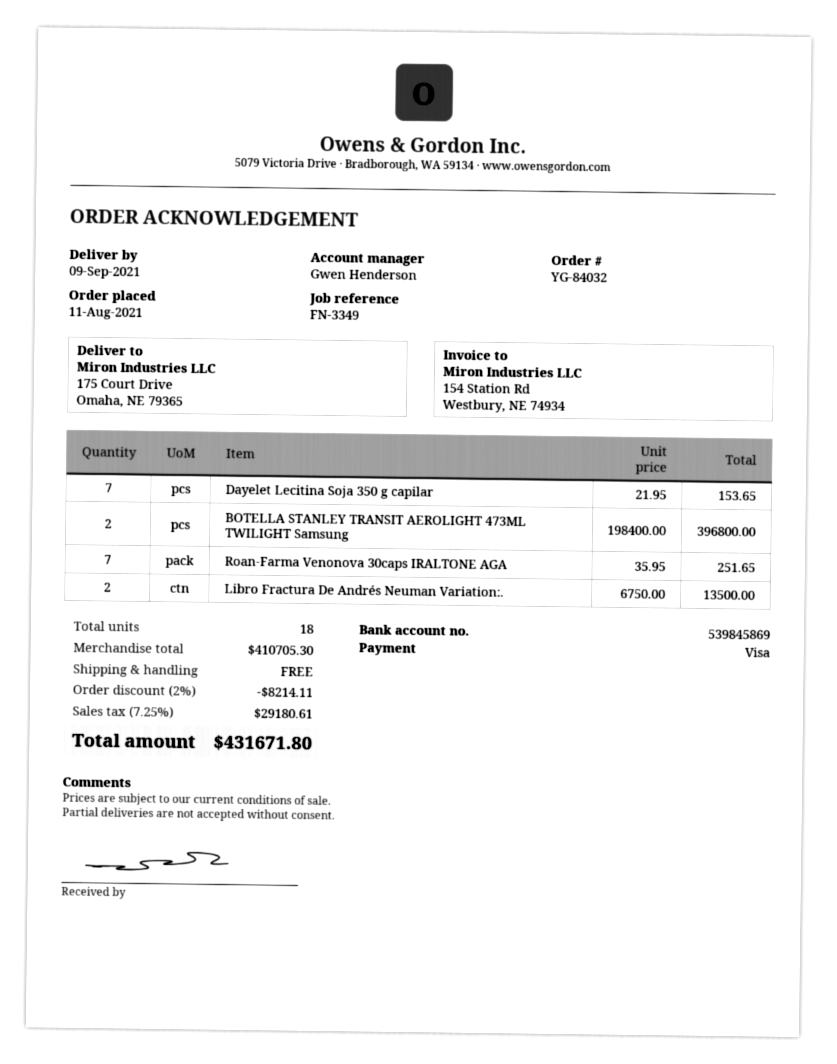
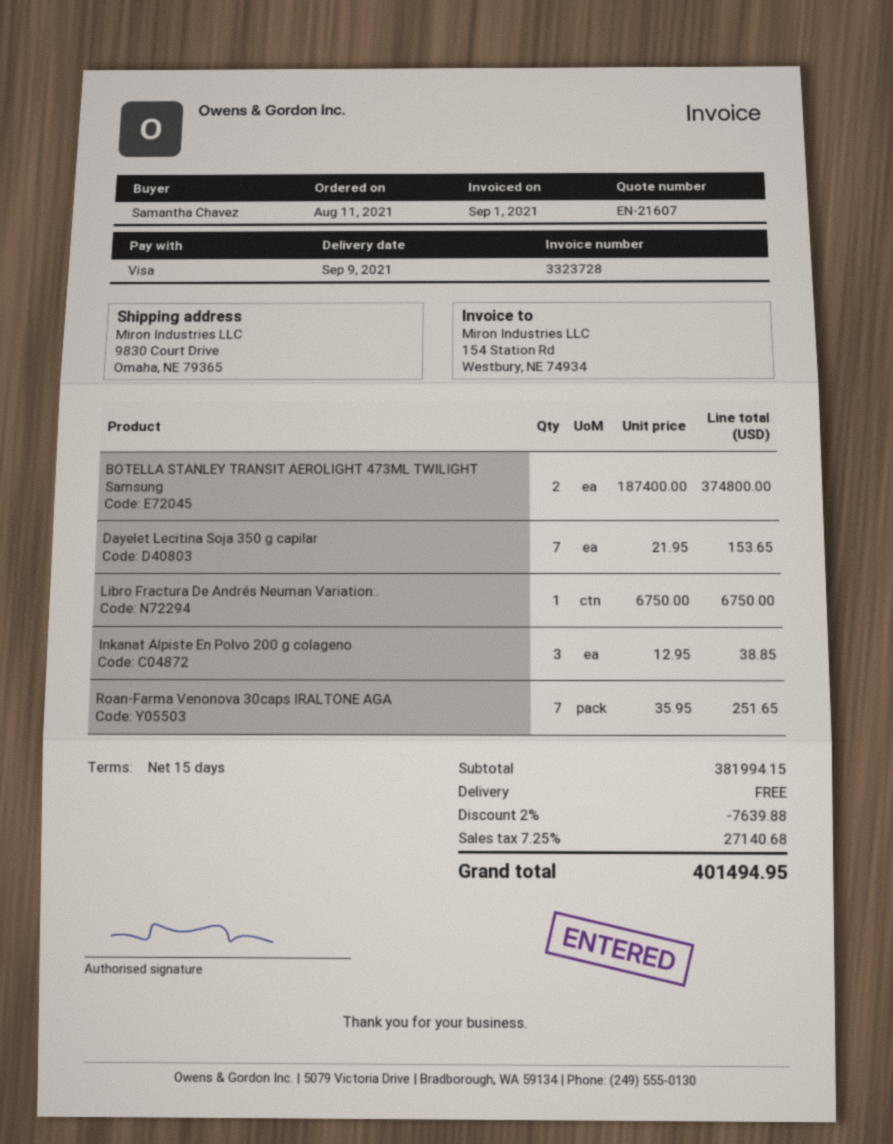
ship to: 175 Court Drive, Omaha, NE 79365 -> 9830 Court Drive, Omaha, NE 79365
BOTELLA STANLEY TRANSIT AEROLIGHT 473ML TWILIGHT Samsung: 2 x 198400.00 = 396800.00 -> 2 x 187400.00 = 374800.00
Libro Fractura De Andrés Neuman Variation:.: 2 x 6750.00 = 13500.00 -> 1 x 6750.00 = 6750.00
Inkanat Alpiste En Polvo 200 g colageno: none -> 3 x 12.95 = 38.85
subtotal: 410705.30 -> 381994.15
discount: 2% = 8214.11 -> 2% = 7639.88
tax: 7.25% = 29180.61 -> 7.25% = 27140.68
total: 431671.80 -> 401494.95

